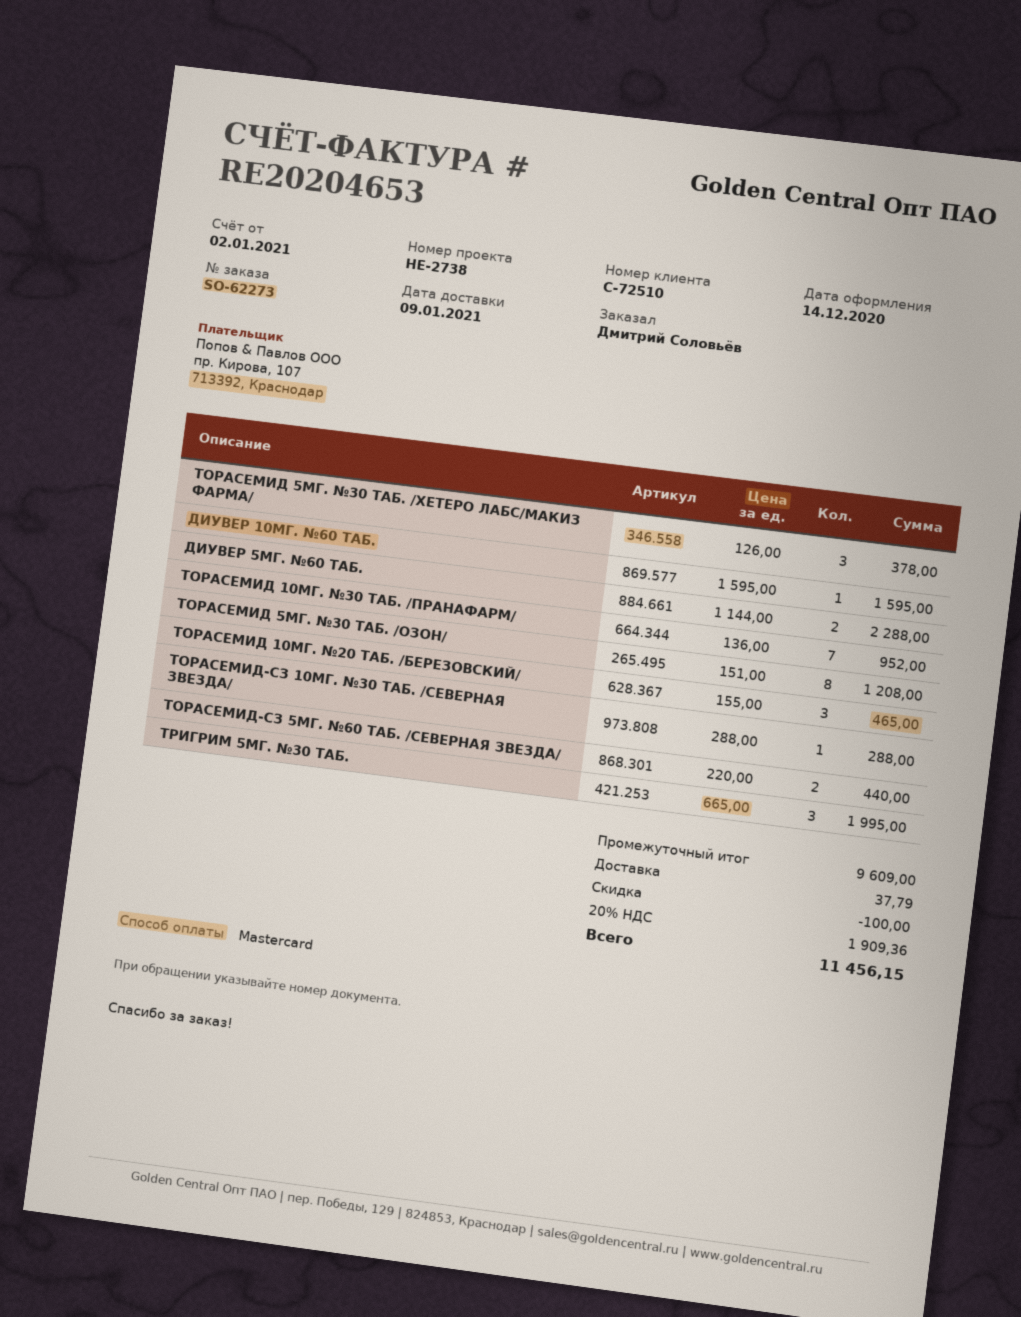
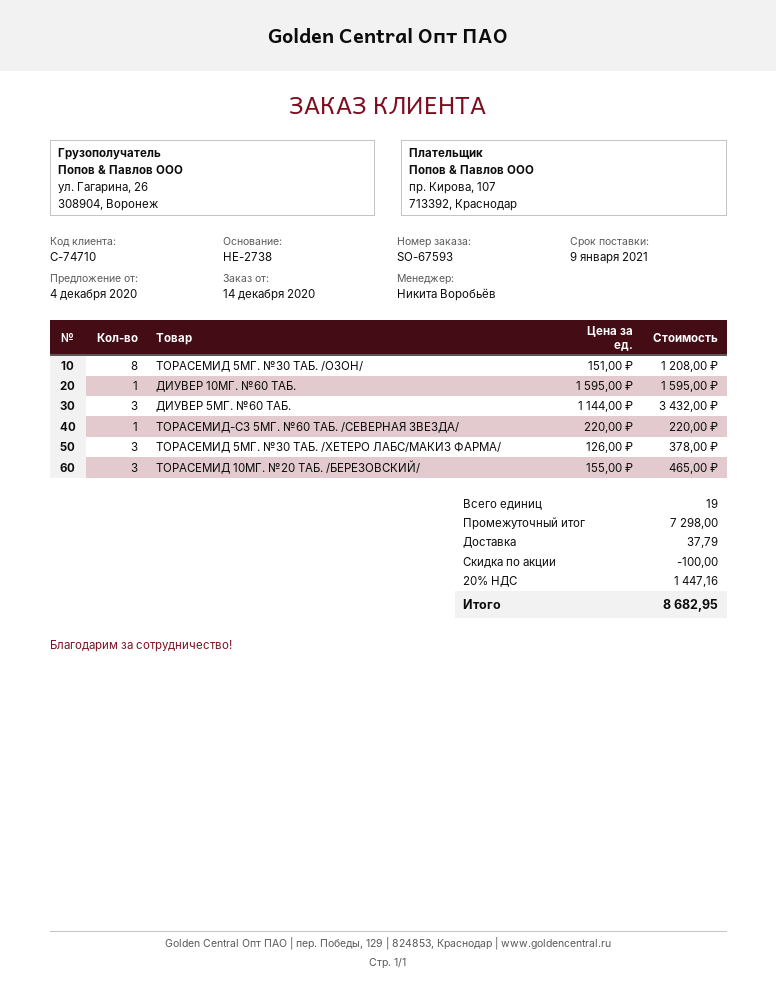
order number: SO-62273 -> SO-67593
customer number: C-72510 -> C-74710
ДИУВЕР 5МГ. №60 ТАБ.: 2 x 1144.00 = 2288.00 -> 3 x 1144.00 = 3432.00
ТОРАСЕМИД 10МГ. №30 ТАБ. /ПРАНАФАРМ/: 7 x 136.00 = 952.00 -> none
ТОРАСЕМИД-СЗ 10МГ. №30 ТАБ. /СЕВЕРНАЯ ЗВЕЗДА/: 1 x 288.00 = 288.00 -> none
ТОРАСЕМИД-СЗ 5МГ. №60 ТАБ. /СЕВЕРНАЯ ЗВЕЗДА/: 2 x 220.00 = 440.00 -> 1 x 220.00 = 220.00
ТРИГРИМ 5МГ. №30 ТАБ.: 3 x 665.00 = 1995.00 -> none
subtotal: 9609.00 -> 7298.00
tax: 20% = 1909.36 -> 20% = 1447.16
total: 11456.15 -> 8682.95

